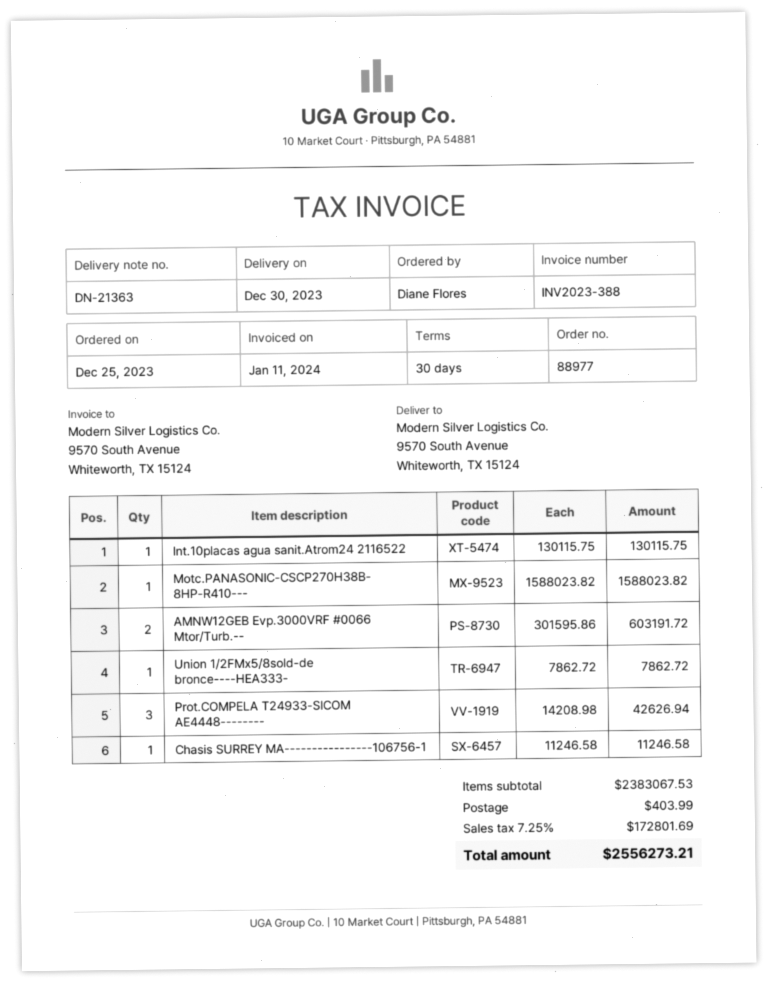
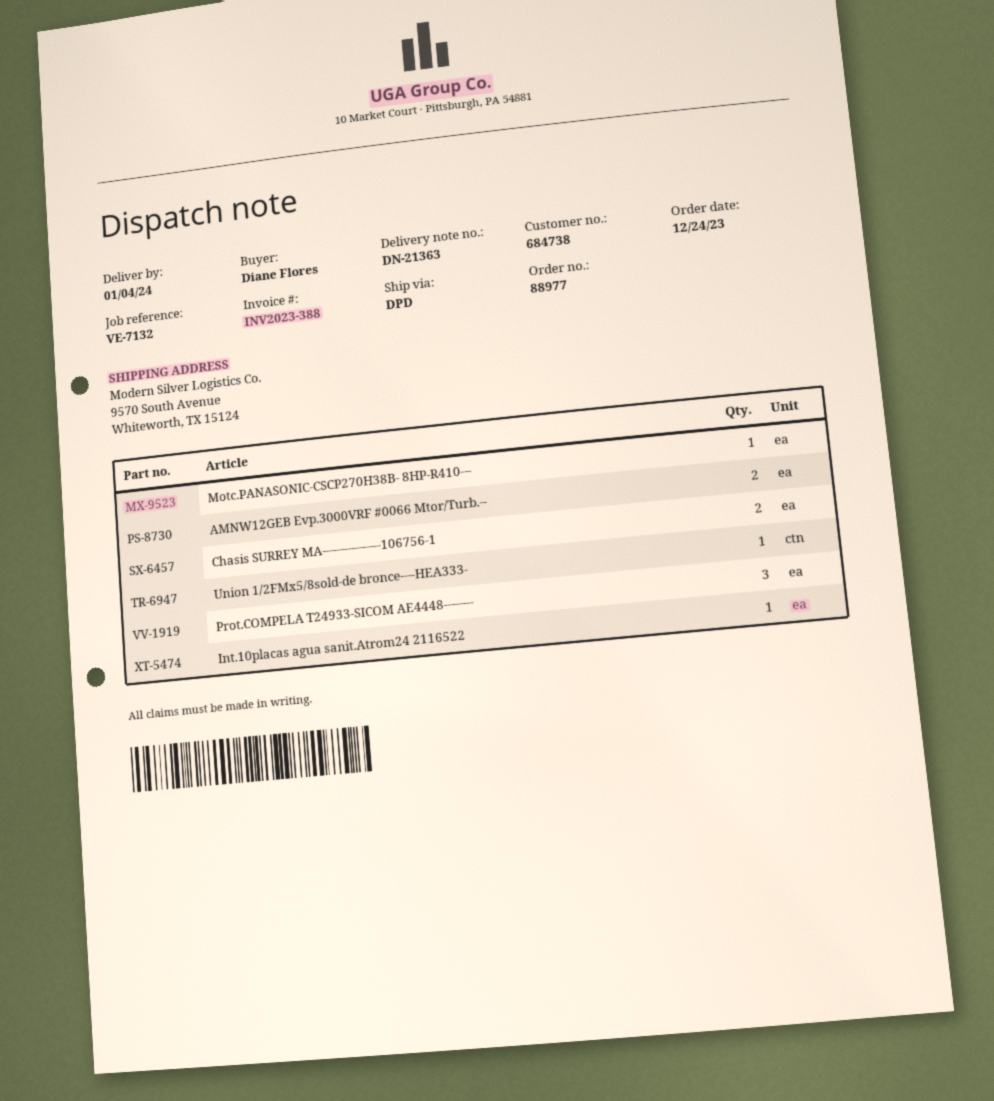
order date: 2023-12-25 -> 2023-12-24
delivery date: 2023-12-30 -> 2024-01-04
Chasis SURREY MA----------------106756-1: 1 -> 2

